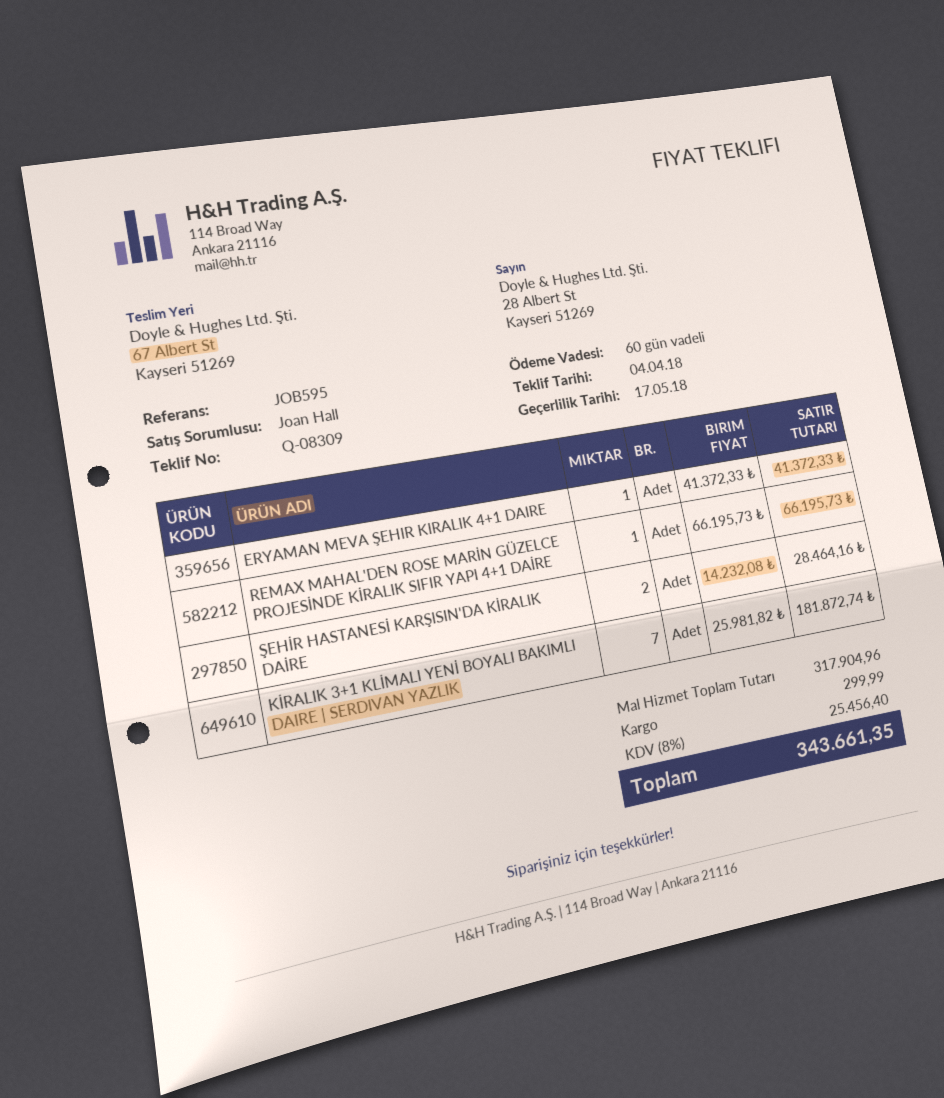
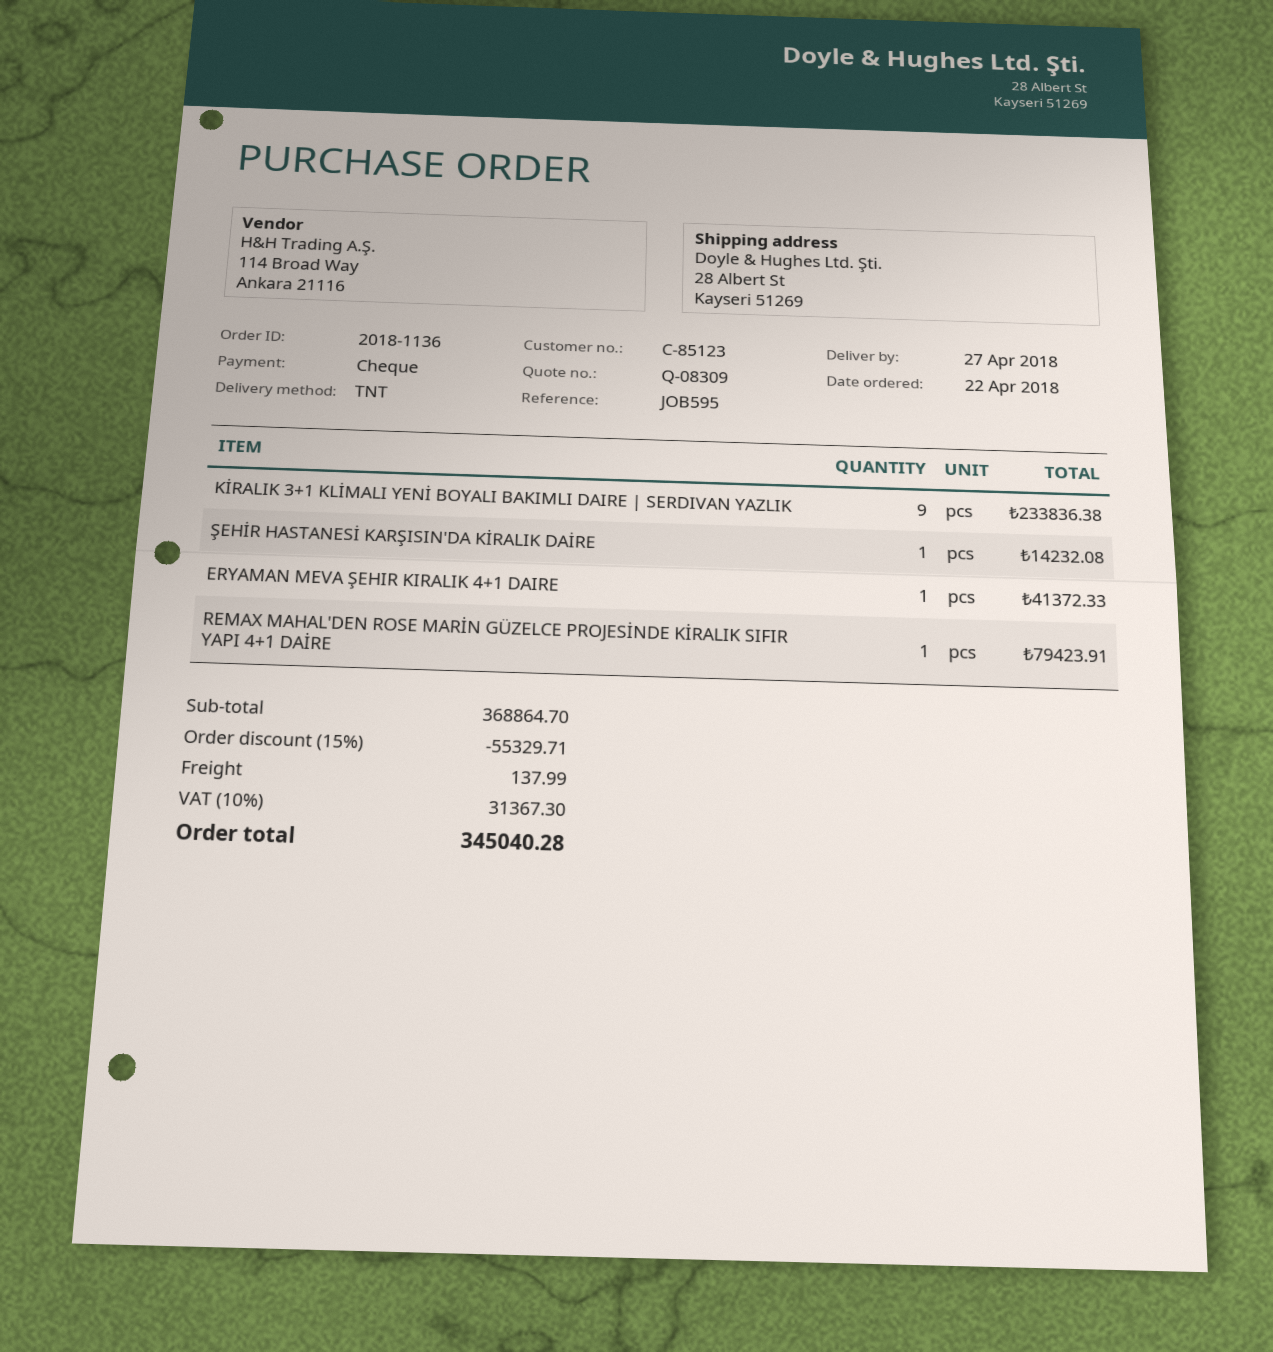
ship to: 67 Albert St, Kayseri 51269 -> 28 Albert St, Kayseri 51269
REMAX MAHAL'DEN ROSE MARİN GÜZELCE PROJESİNDE KİRALIK SIFIR YAPI 4+1 DAİRE: 1 for 66195.73 -> 1 for 79423.91
ŞEHİR HASTANESİ KARŞISIN'DA KİRALIK DAİRE: 2 for 28464.16 -> 1 for 14232.08
KİRALIK 3+1 KLİMALI YENİ BOYALI BAKIMLI DAIRE | SERDIVAN YAZLIK: 7 for 181872.74 -> 9 for 233836.38
subtotal: 317904.96 -> 368864.70
discount: none -> 15% = 55329.71
shipping: 299.99 -> 137.99
tax: 8% = 25456.40 -> 10% = 31367.30
total: 343661.35 -> 345040.28

